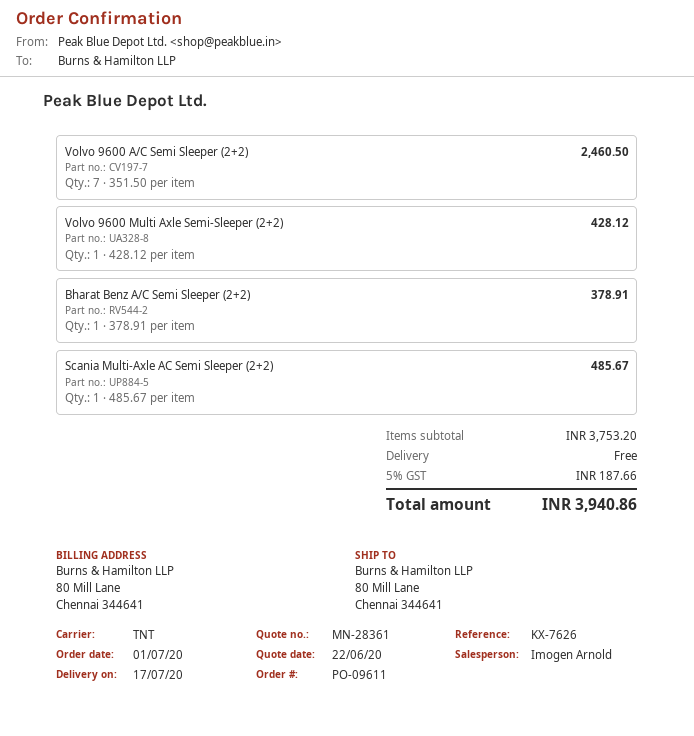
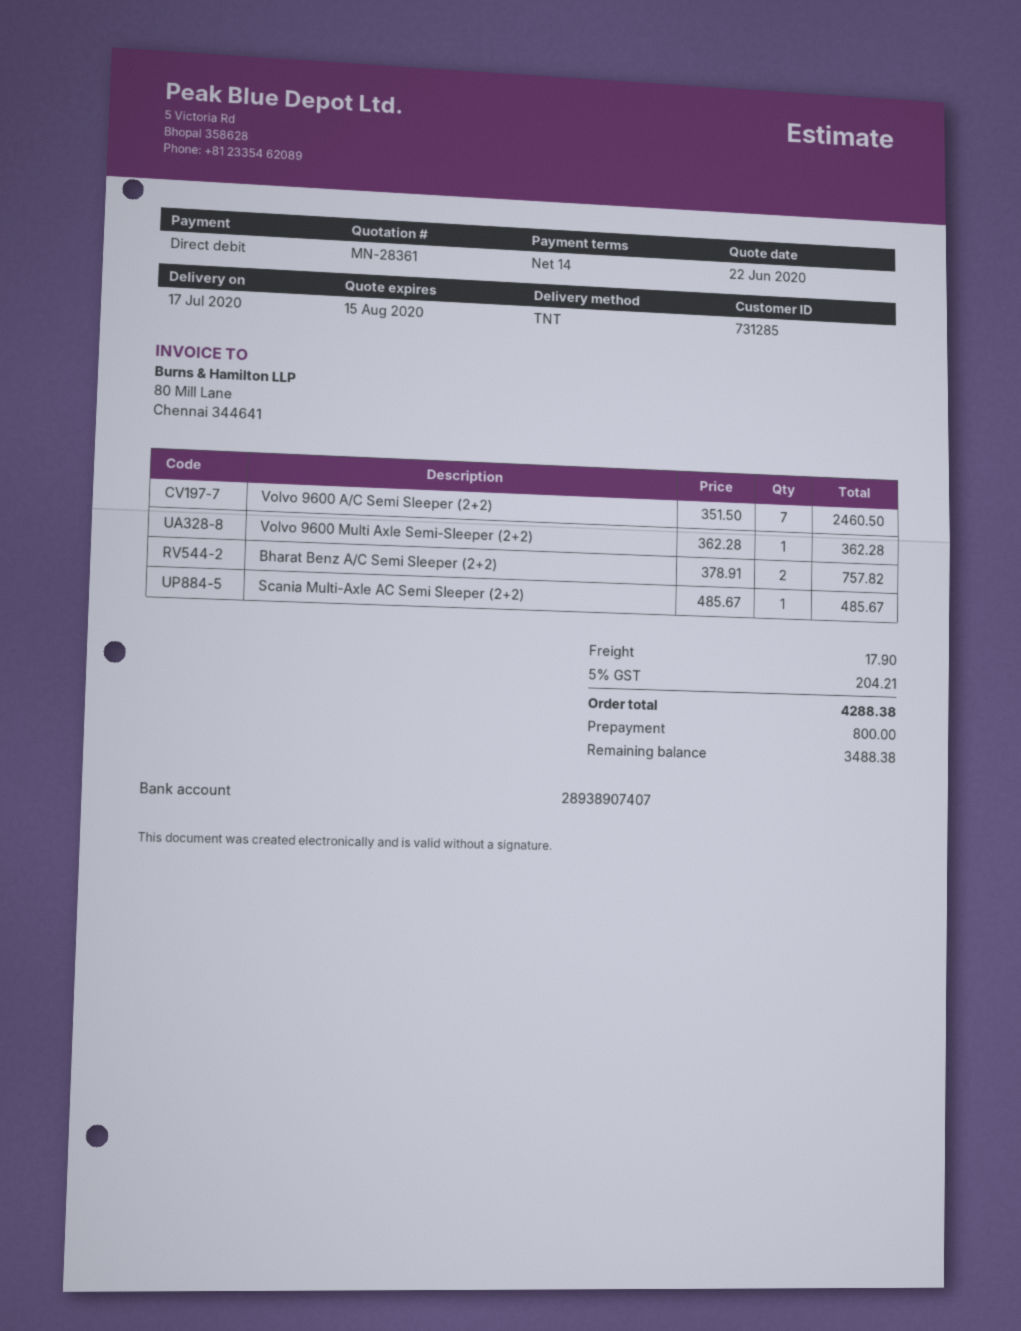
Volvo 9600 Multi Axle Semi-Sleeper (2+2): 1 x 428.12 = 428.12 -> 1 x 362.28 = 362.28
Bharat Benz A/C Semi Sleeper (2+2): 1 x 378.91 = 378.91 -> 2 x 378.91 = 757.82
shipping: 0.00 -> 17.90
tax: 5% = 187.66 -> 5% = 204.21
total: 3940.86 -> 4288.38

